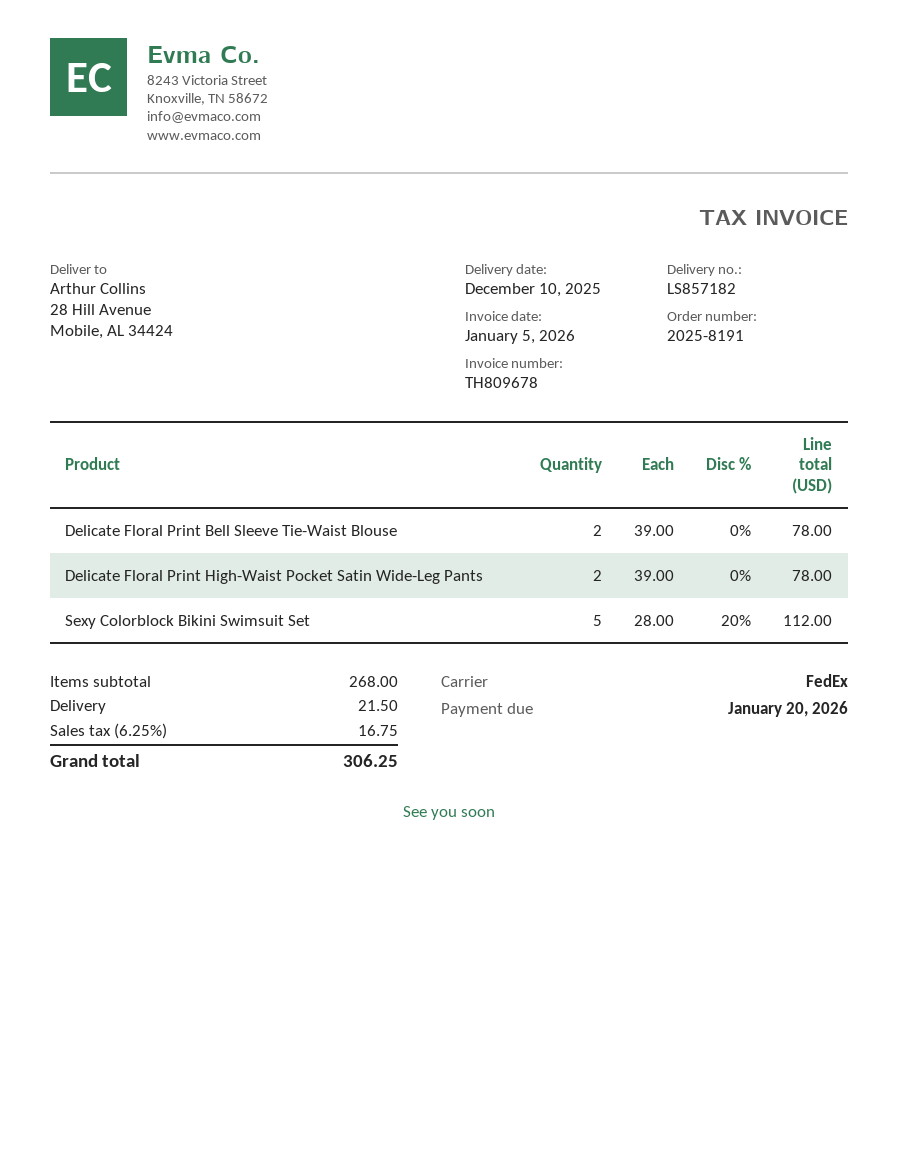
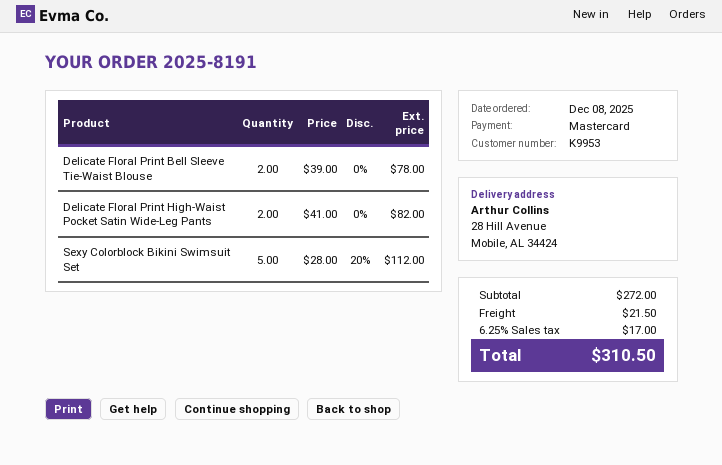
Delicate Floral Print High-Waist Pocket Satin Wide-Leg Pants: 2 x 39.00 = 78.00 -> 2 x 41.00 = 82.00
subtotal: 268.00 -> 272.00
tax: 6.25% = 16.75 -> 6.25% = 17.00
total: 306.25 -> 310.50

